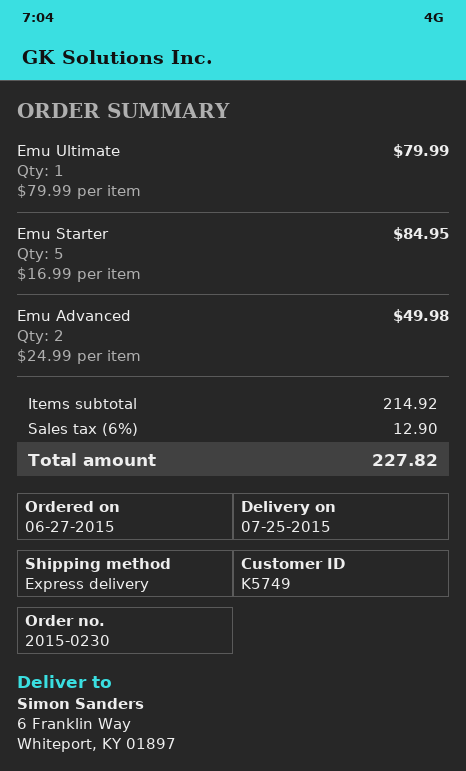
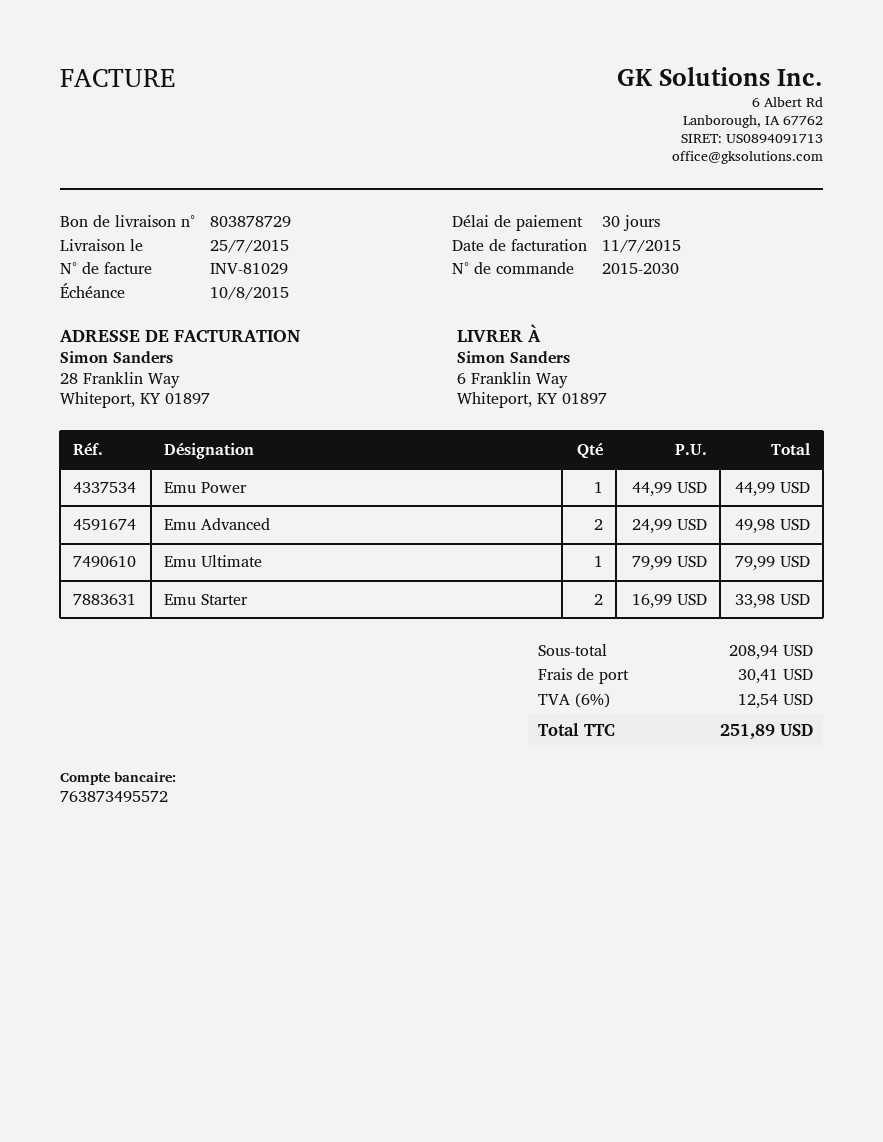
order number: 2015-0230 -> 2015-2030
Emu Starter: 5 x 16.99 = 84.95 -> 2 x 16.99 = 33.98
Emu Power: none -> 1 x 44.99 = 44.99
subtotal: 214.92 -> 208.94
shipping: none -> 30.41
tax: 6% = 12.90 -> 6% = 12.54
total: 227.82 -> 251.89

